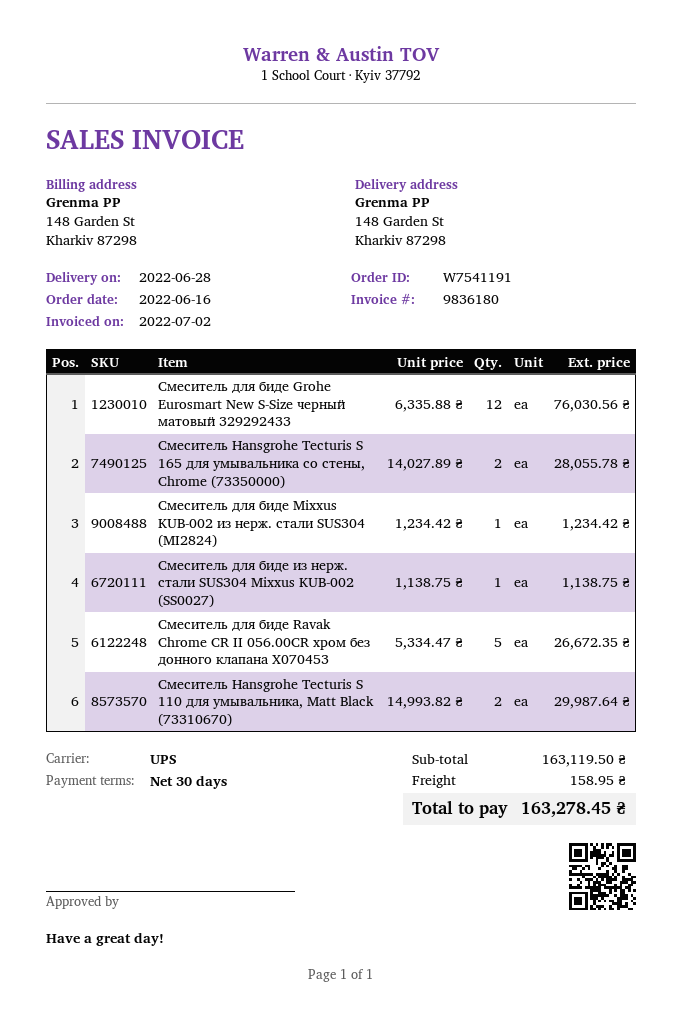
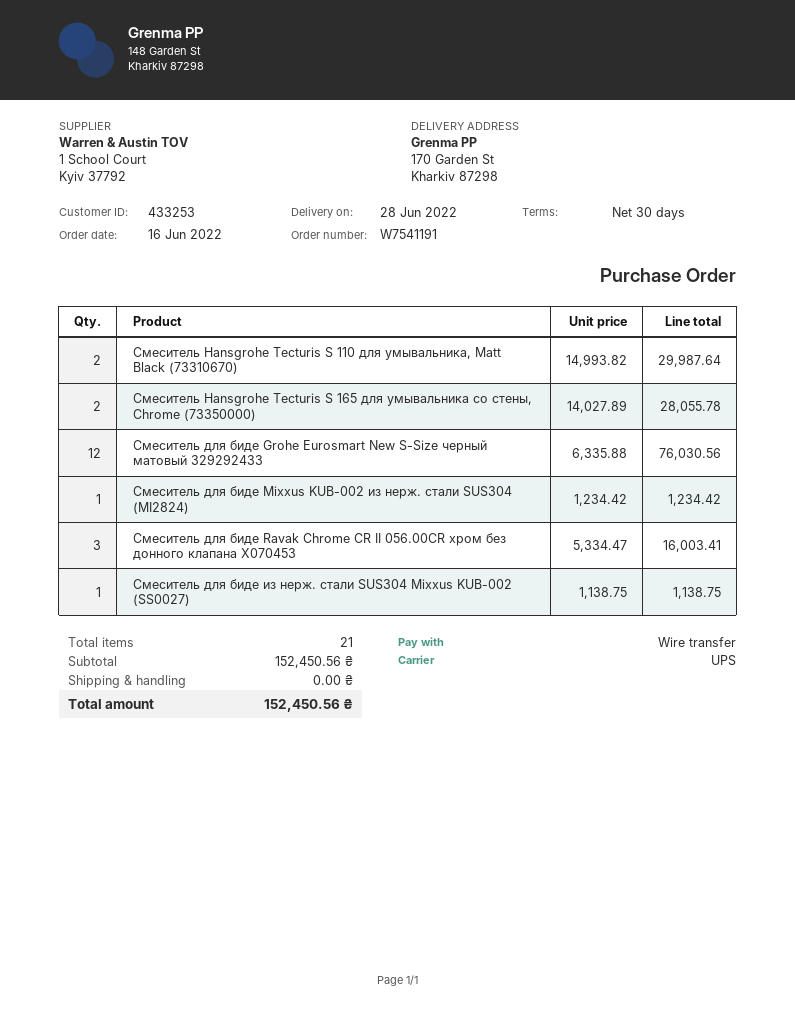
ship to: 148 Garden St, Kharkiv 87298 -> 170 Garden St, Kharkiv 87298
Смеситель для биде Ravak Chrome CR II 056.00CR хром без донного клапана X070453: 5 x 5334.47 = 26672.35 -> 3 x 5334.47 = 16003.41
subtotal: 163119.50 -> 152450.56
shipping: 158.95 -> 0.00
total: 163278.45 -> 152450.56

